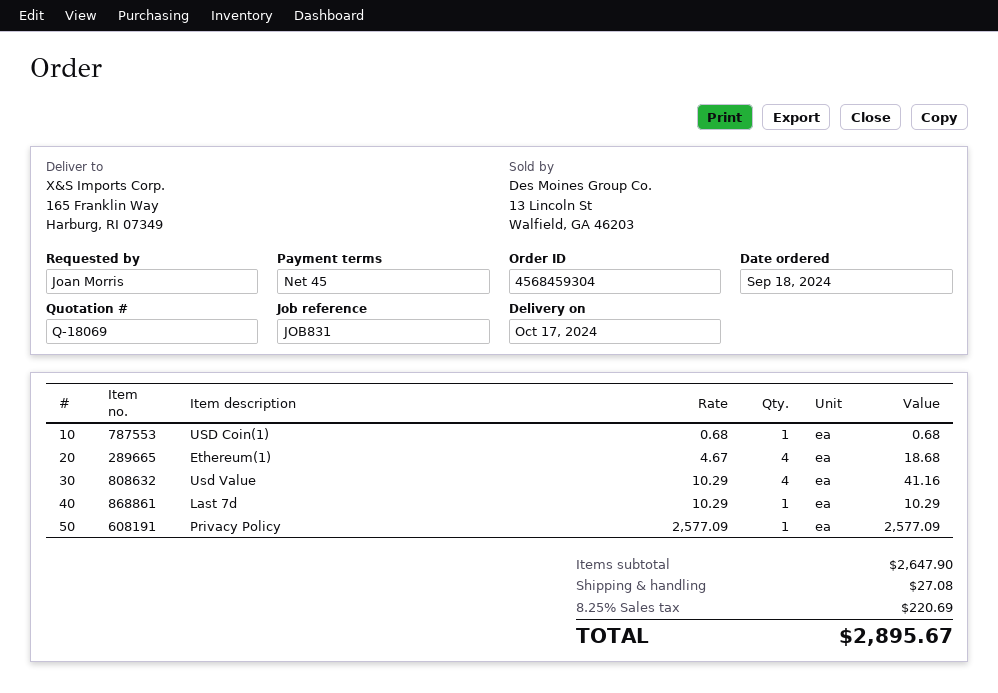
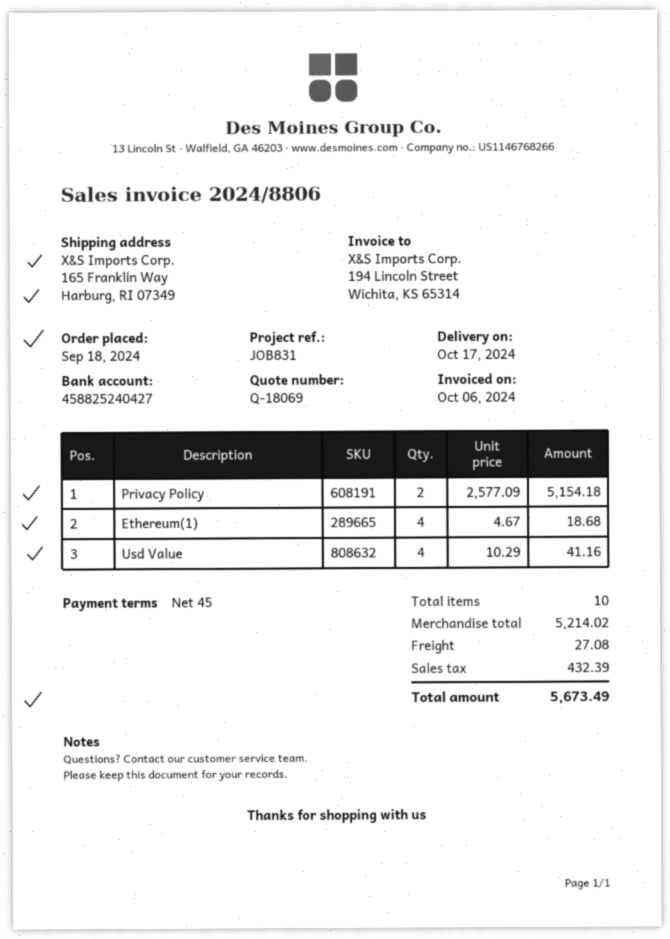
USD Coin(1): 1 x 0.68 = 0.68 -> none
Last 7d: 1 x 10.29 = 10.29 -> none
Privacy Policy: 1 x 2577.09 = 2577.09 -> 2 x 2577.09 = 5154.18
subtotal: 2647.90 -> 5214.02
tax: 220.69 -> 432.39
total: 2895.67 -> 5673.49

